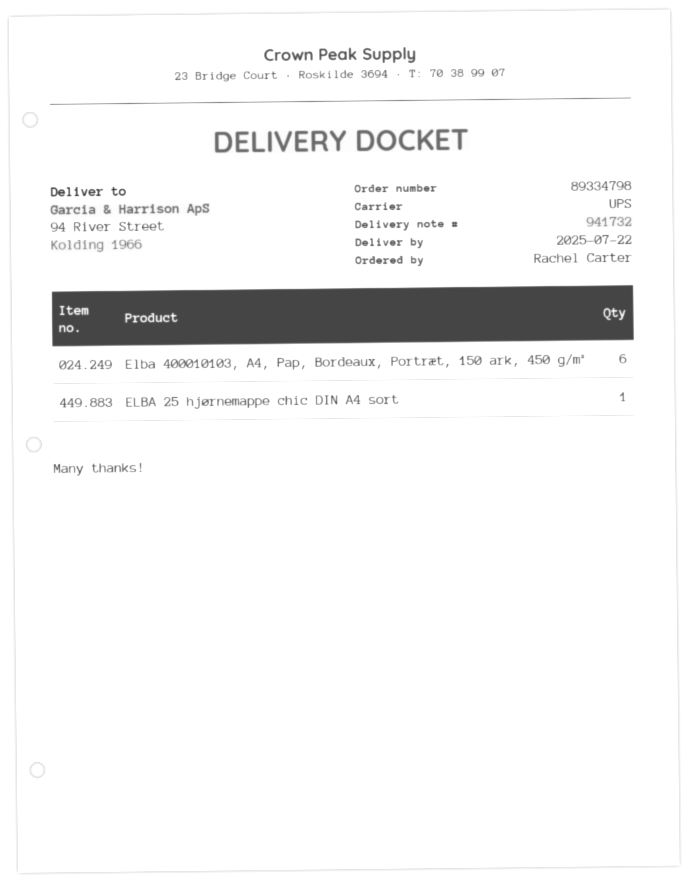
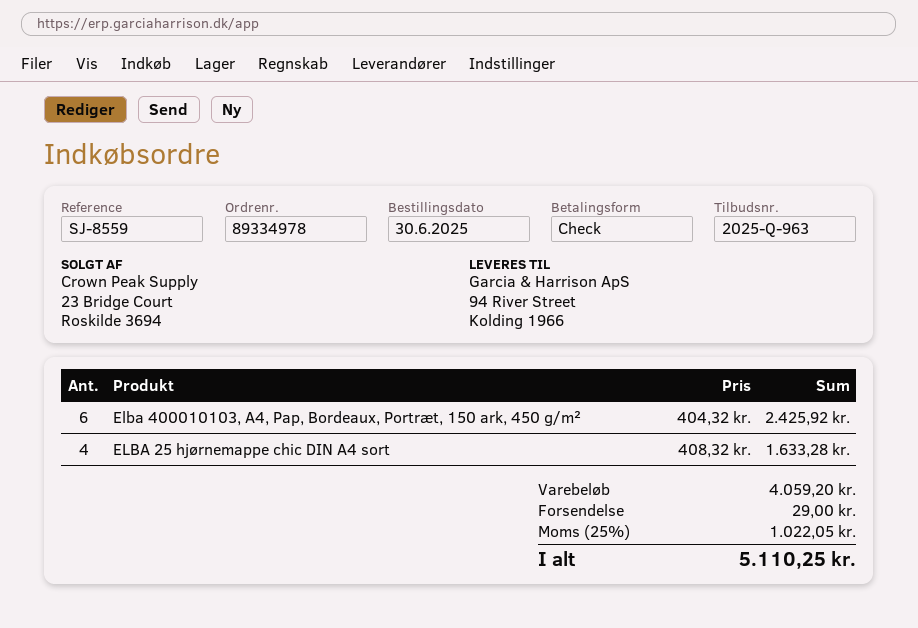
order number: 89334798 -> 89334978
ELBA 25 hjørnemappe chic DIN A4 sort: 1 -> 4

